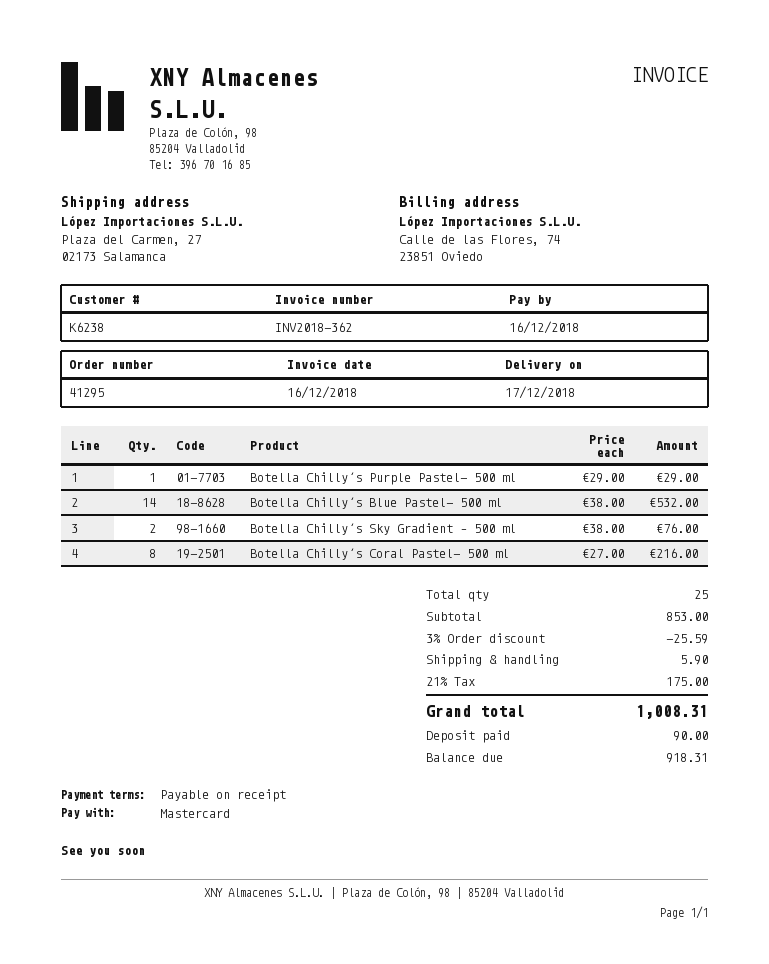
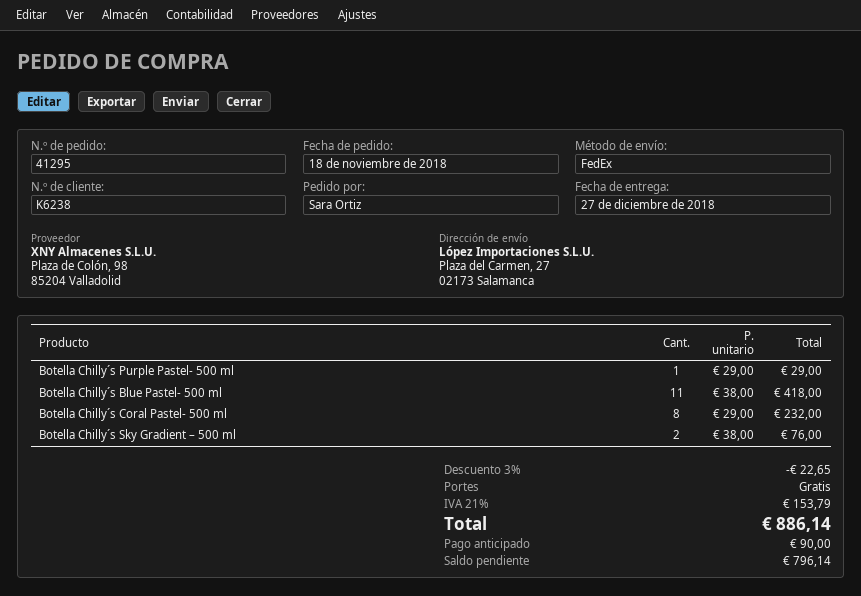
delivery date: 2018-12-17 -> 2018-12-27
Botella Chilly´s Blue Pastel- 500 ml: 14 x 38.00 = 532.00 -> 11 x 38.00 = 418.00
Botella Chilly´s Coral Pastel- 500 ml: 8 x 27.00 = 216.00 -> 8 x 29.00 = 232.00
discount: 3% = 25.59 -> 3% = 22.65
shipping: 5.90 -> 0.00
tax: 21% = 175.00 -> 21% = 153.79
total: 1008.31 -> 886.14
balance: 918.31 -> 796.14

